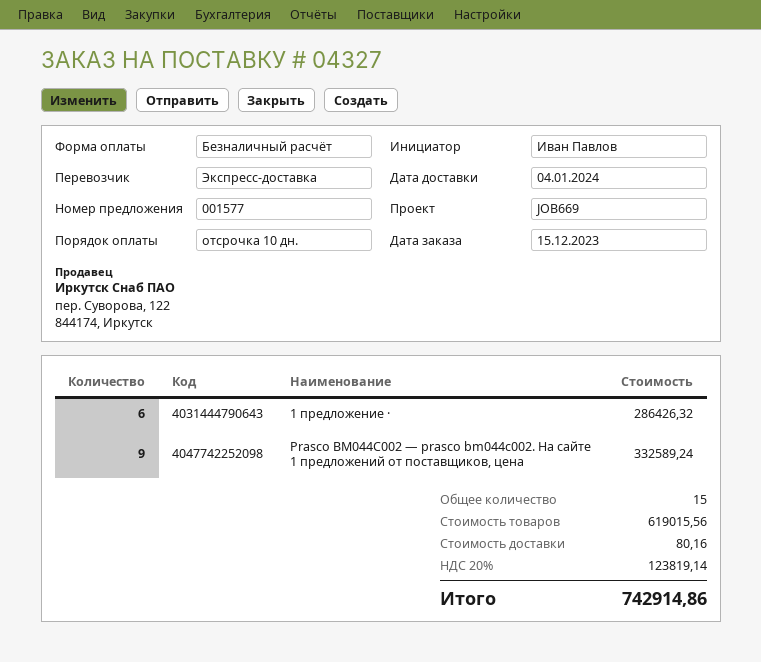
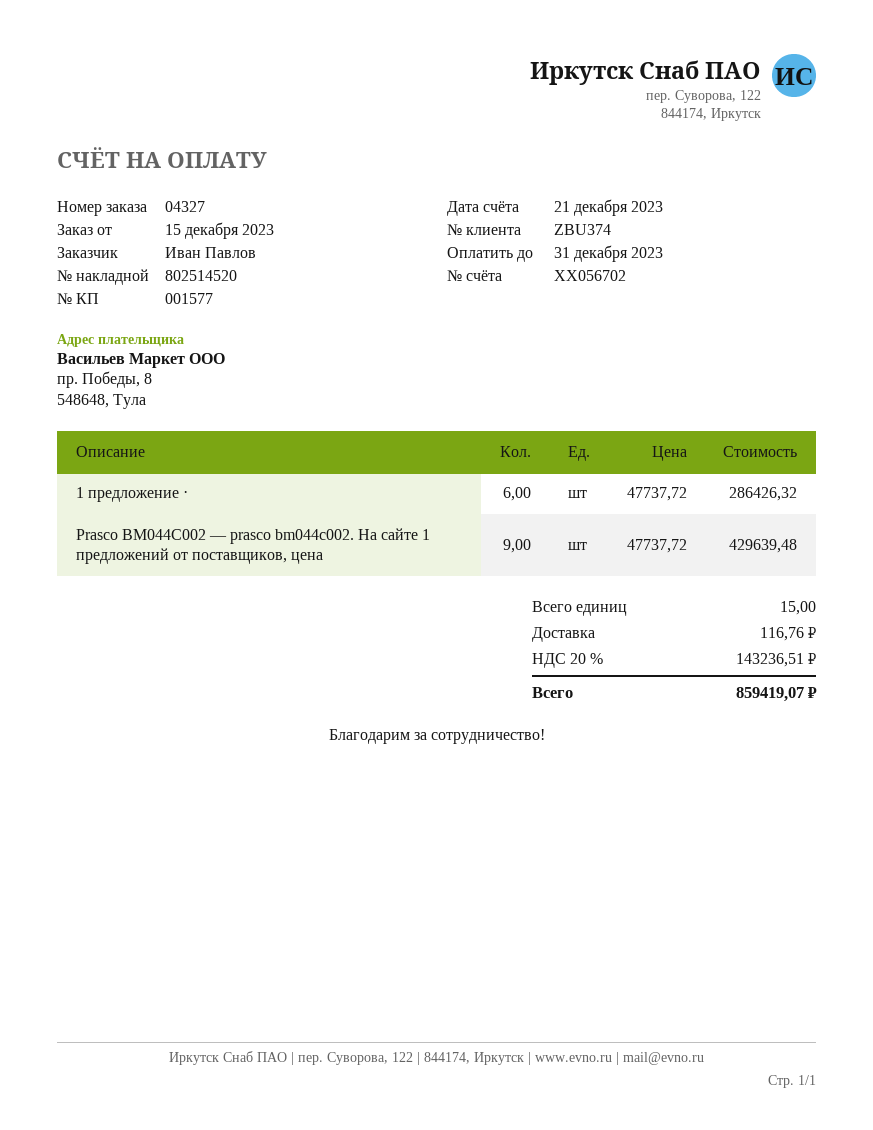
Prasco BM044C002 — prasco bm044c002. На сайте 1 предложений от поставщиков, цена: 9 for 332589.24 -> 9 for 429639.48
shipping: 80.16 -> 116.76
tax: 20% = 123819.14 -> 20% = 143236.51
total: 742914.86 -> 859419.07

